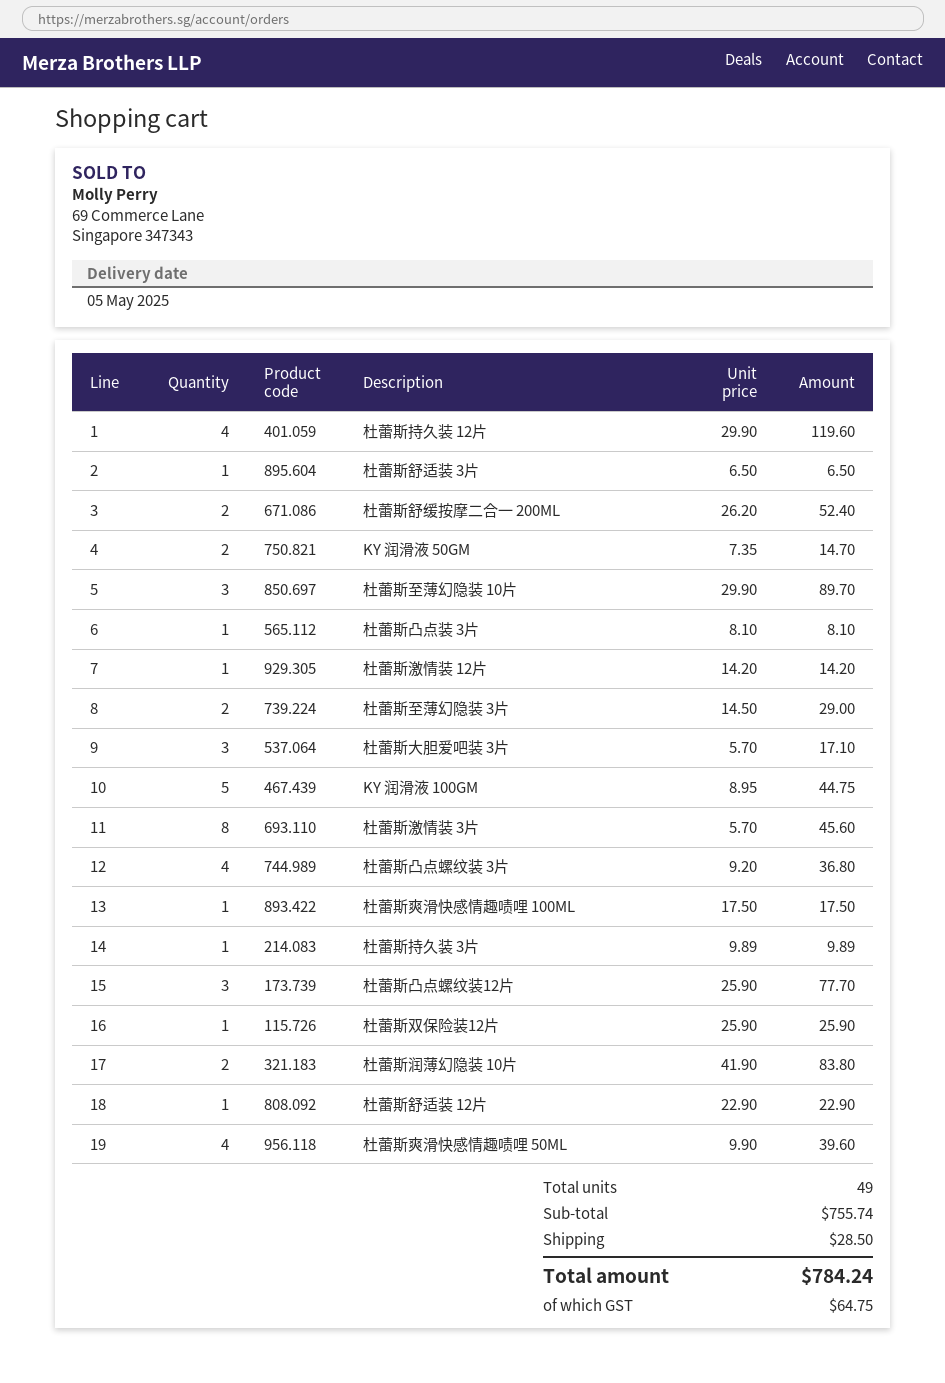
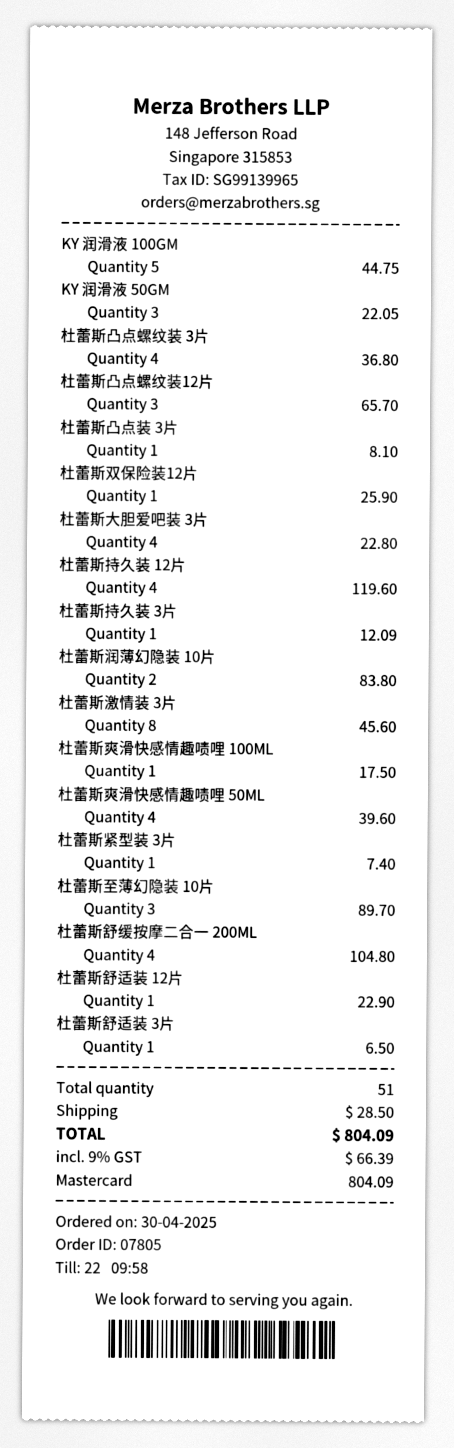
杜蕾斯舒缓按摩二合一 200ML: 2 for 52.40 -> 4 for 104.80
KY 润滑液 50GM: 2 for 14.70 -> 3 for 22.05
杜蕾斯激情装 12片: 1 for 14.20 -> none
杜蕾斯至薄幻隐装 3片: 2 for 29.00 -> none
杜蕾斯大胆爱吧装 3片: 3 for 17.10 -> 4 for 22.80
杜蕾斯持久装 3片: 1 for 9.89 -> 1 for 12.09
杜蕾斯凸点螺纹装12片: 3 for 77.70 -> 3 for 65.70
杜蕾斯紧型装 3片: none -> 1 for 7.40
total quantity: 49 -> 51
tax: 64.75 -> 66.39
total: 784.24 -> 804.09

